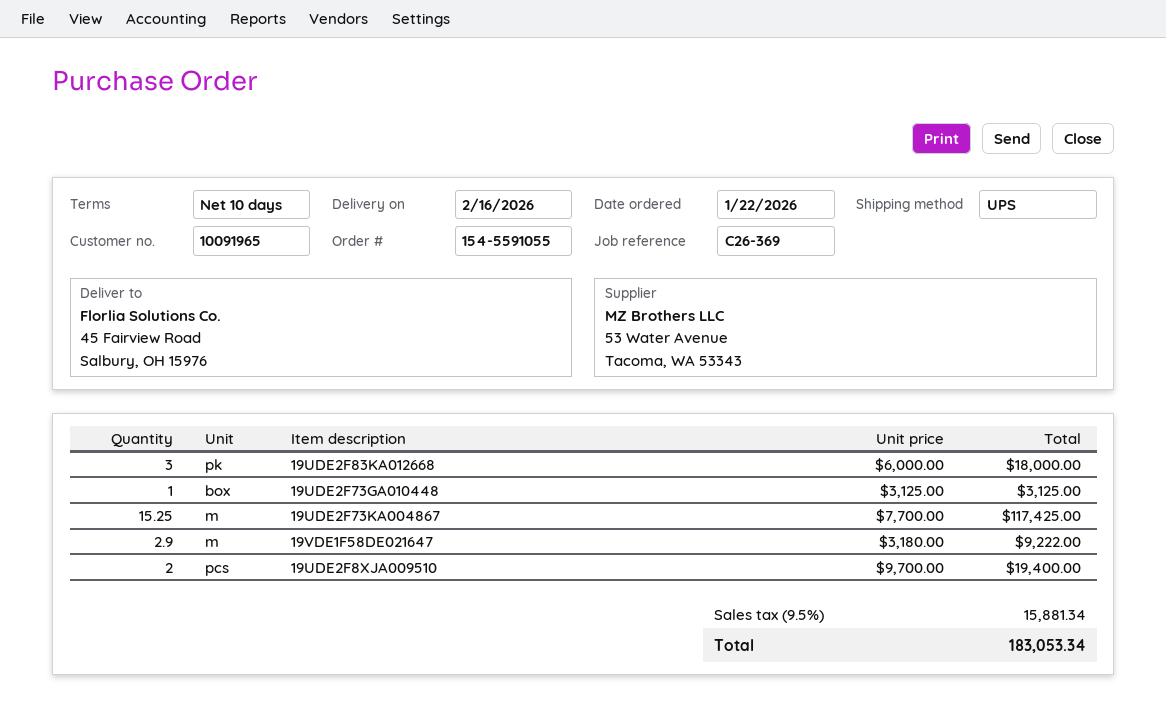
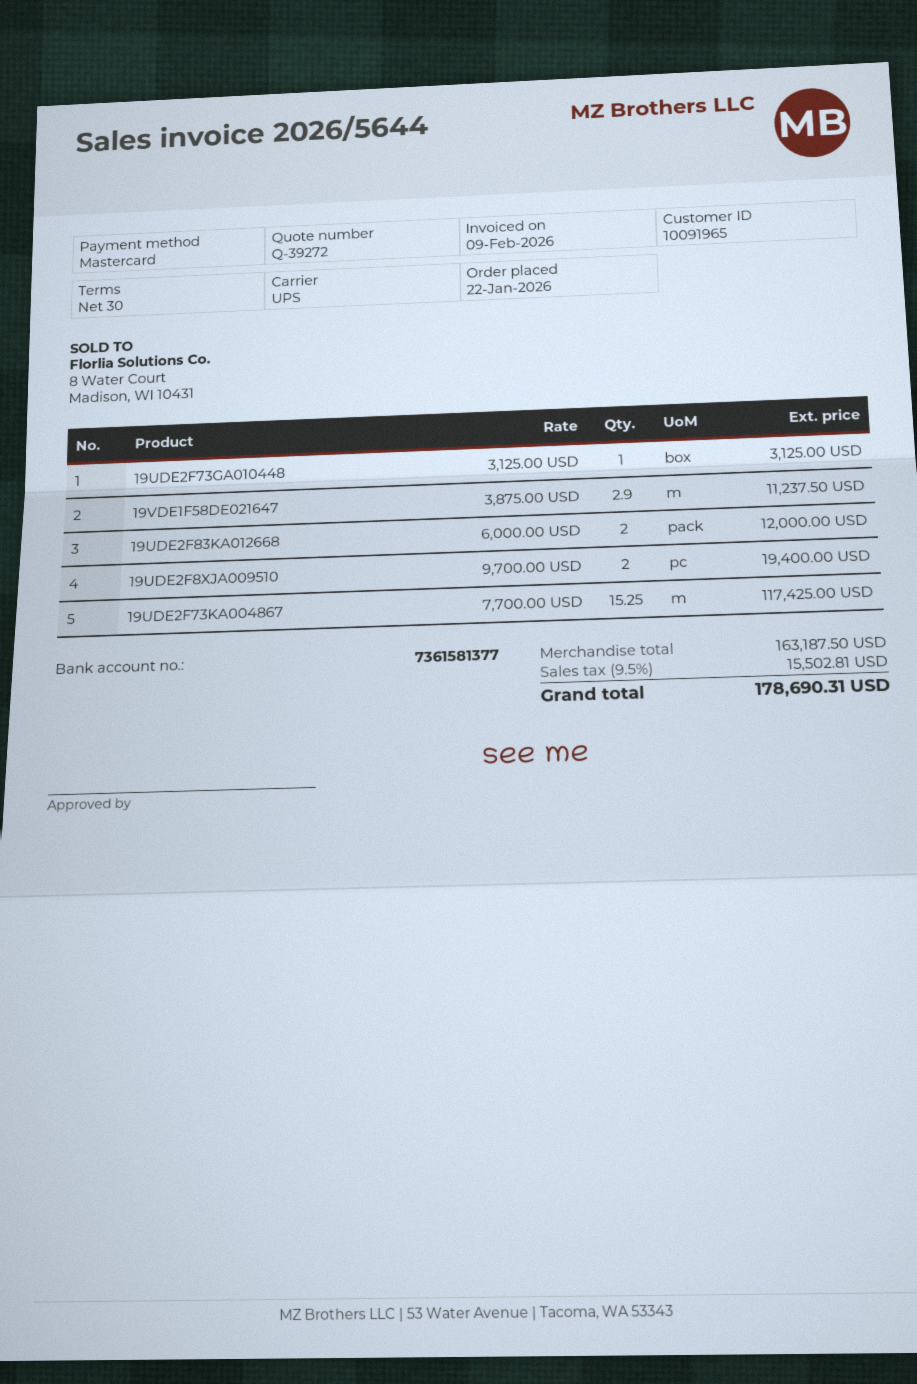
payment terms: 10 days -> 30 days
19UDE2F83KA012668: 3 x 6000.00 = 18000.00 -> 2 x 6000.00 = 12000.00
19VDE1F58DE021647: 2.9 x 3180.00 = 9222.00 -> 2.9 x 3875.00 = 11237.50
tax: 9.5% = 15881.34 -> 9.5% = 15502.81
total: 183053.34 -> 178690.31

